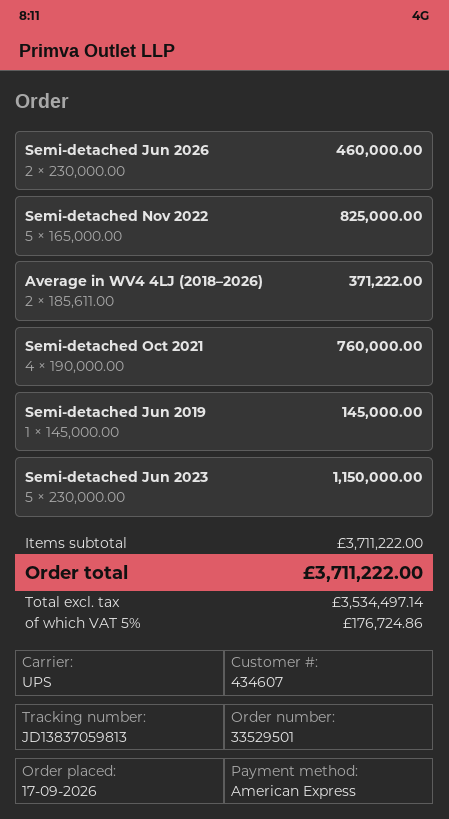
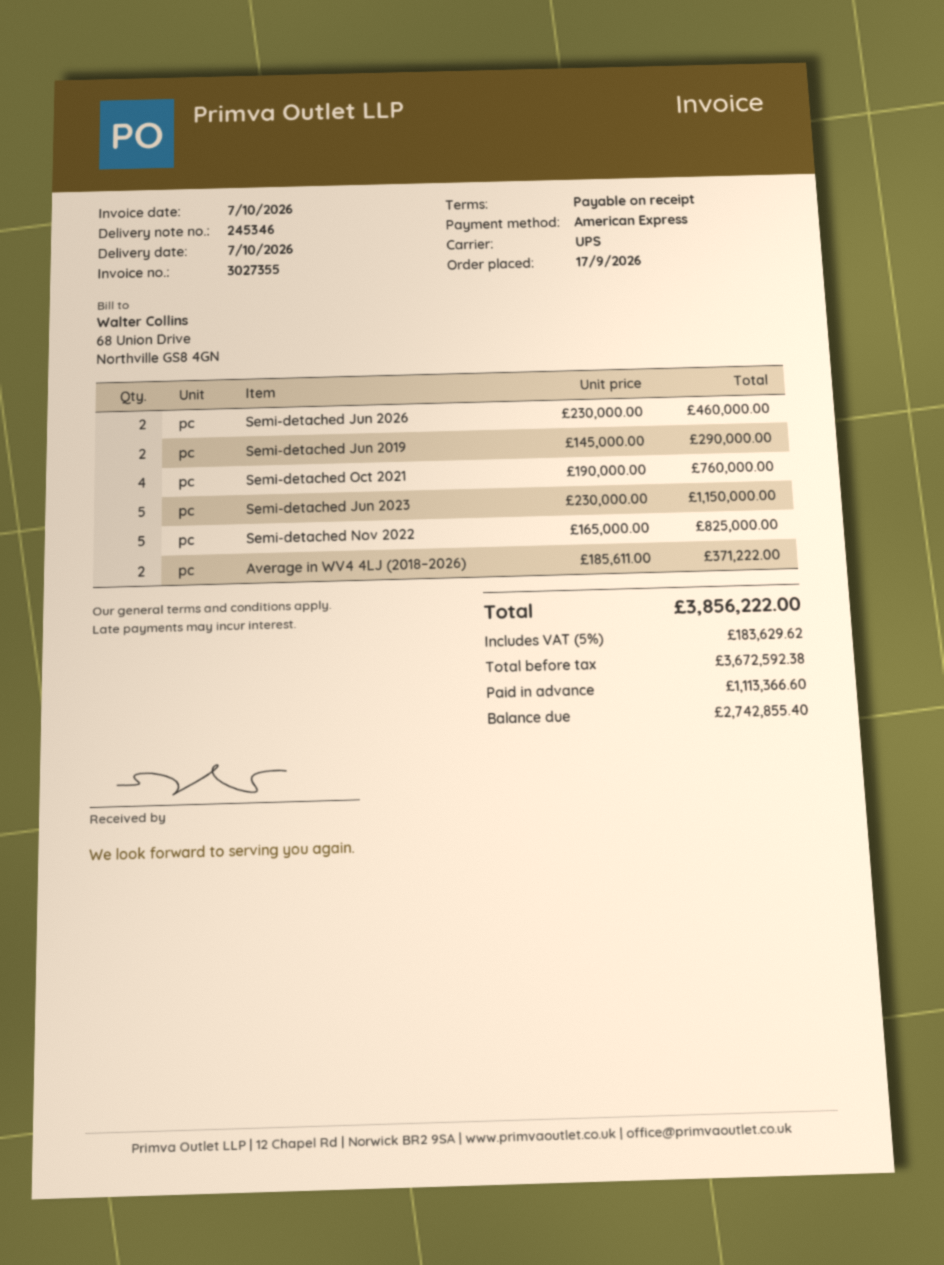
Semi-detached Jun 2019: 1 x 145000.00 = 145000.00 -> 2 x 145000.00 = 290000.00
net: 3534497.14 -> 3672592.38
tax: 5% = 176724.86 -> 5% = 183629.62
total: 3711222.00 -> 3856222.00

